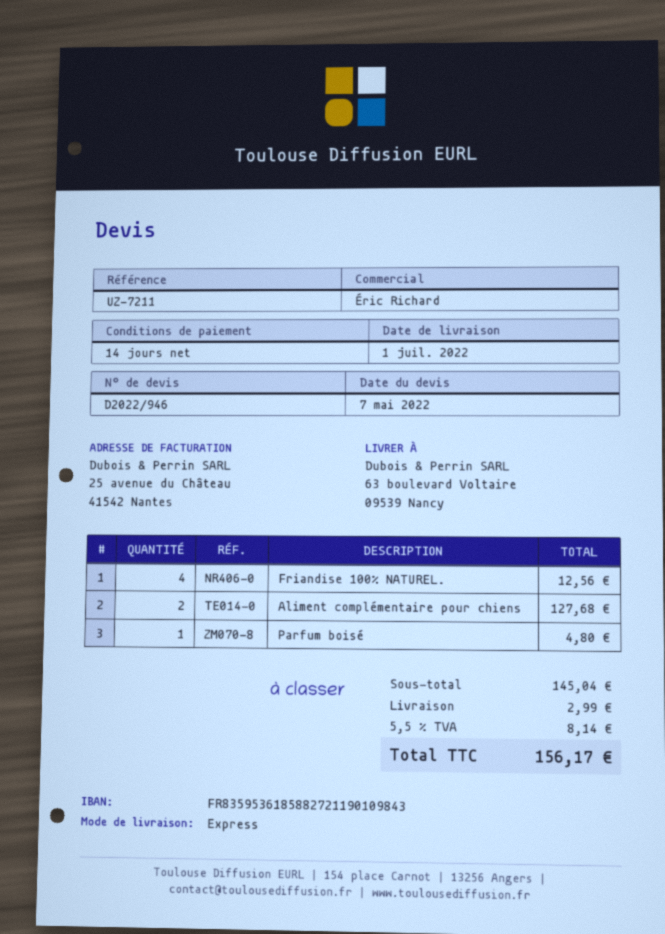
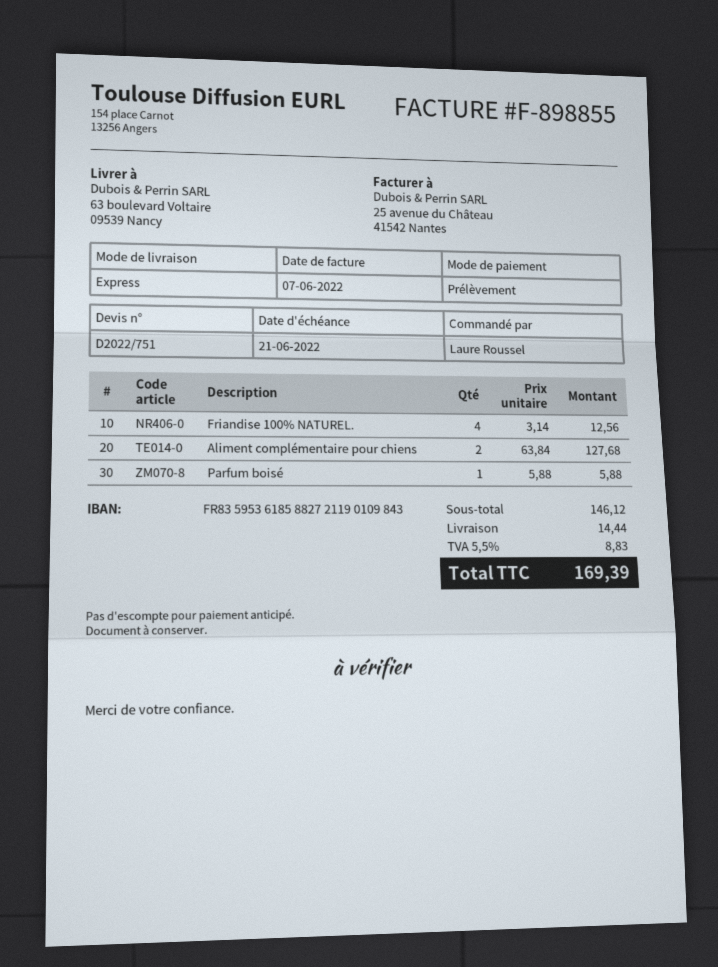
quote number: D2022/946 -> D2022/751
Parfum boisé: 1 for 4.80 -> 1 for 5.88
subtotal: 145.04 -> 146.12
shipping: 2.99 -> 14.44
tax: 5.5% = 8.14 -> 5.5% = 8.83
total: 156.17 -> 169.39

